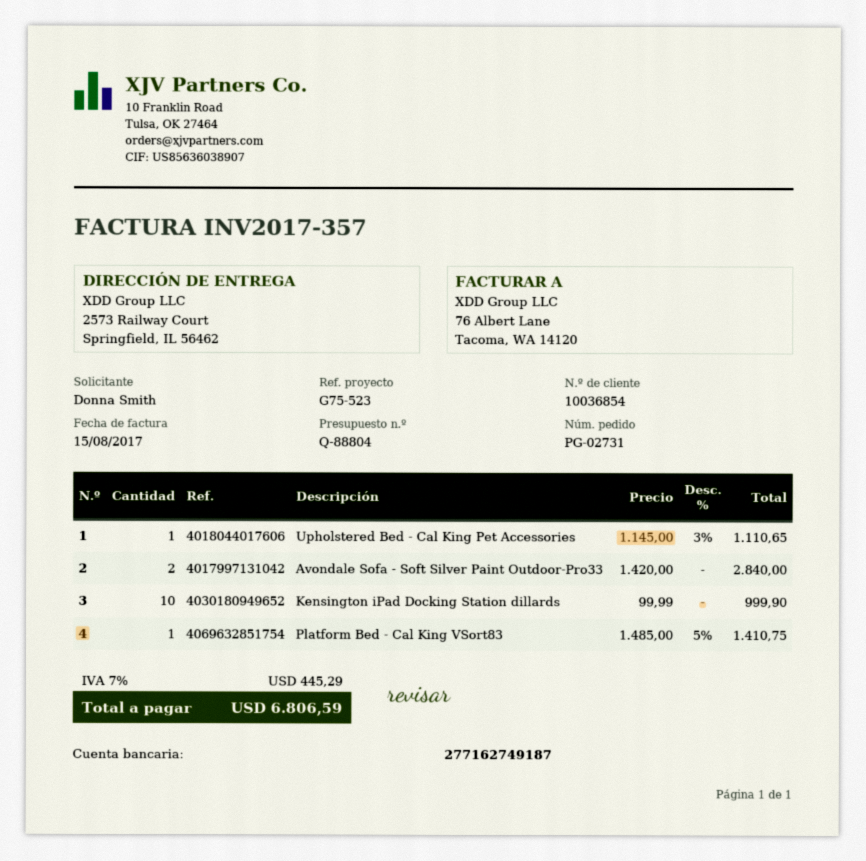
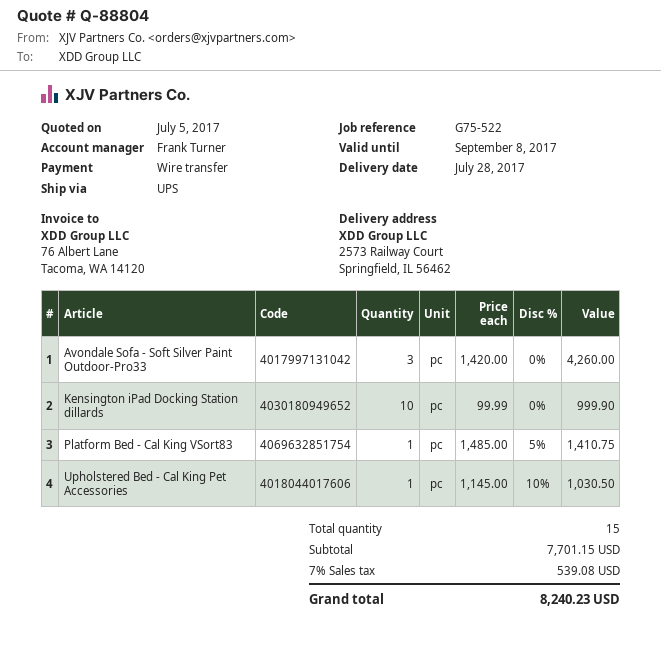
reference: G75-523 -> G75-522
Upholstered Bed - Cal King Pet Accessories: 1 x 1145.00 - 3% = 1110.65 -> 1 x 1145.00 - 10% = 1030.50
Avondale Sofa - Soft Silver Paint Outdoor-Pro33: 2 x 1420.00 = 2840.00 -> 3 x 1420.00 = 4260.00
tax: 7% = 445.29 -> 7% = 539.08
total: 6806.59 -> 8240.23

